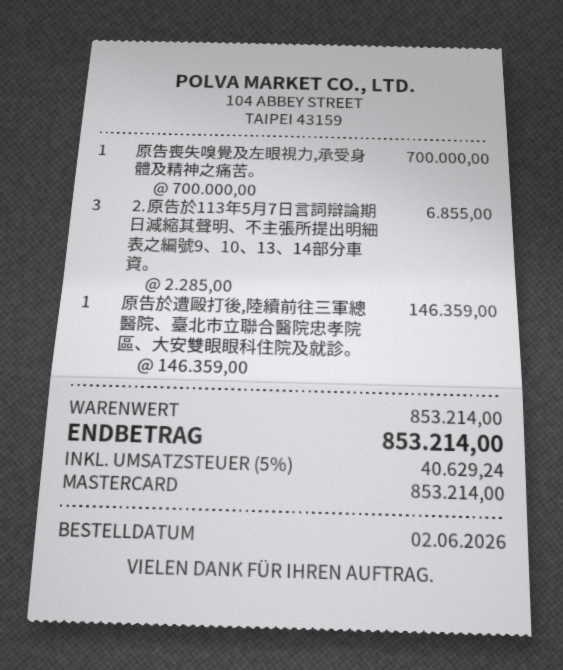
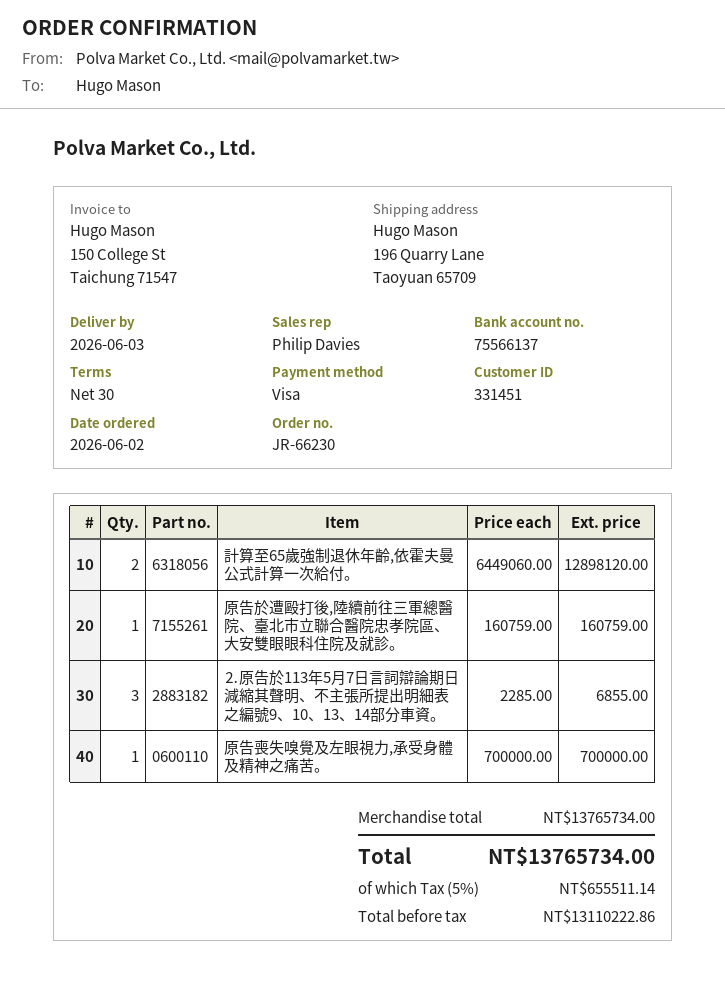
payment method: Mastercard -> Visa
原告於遭毆打後,陸續前往三軍總醫院、臺北市立聯合醫院忠孝院區、大安雙眼眼科住院及就診。: 1 x 146359.00 = 146359.00 -> 1 x 160759.00 = 160759.00
計算至65歲強制退休年齡,依霍夫曼公式計算一次給付。: none -> 2 x 6449060.00 = 12898120.00
subtotal: 853214.00 -> 13765734.00
tax: 5% = 40629.24 -> 5% = 655511.14
total: 853214.00 -> 13765734.00

